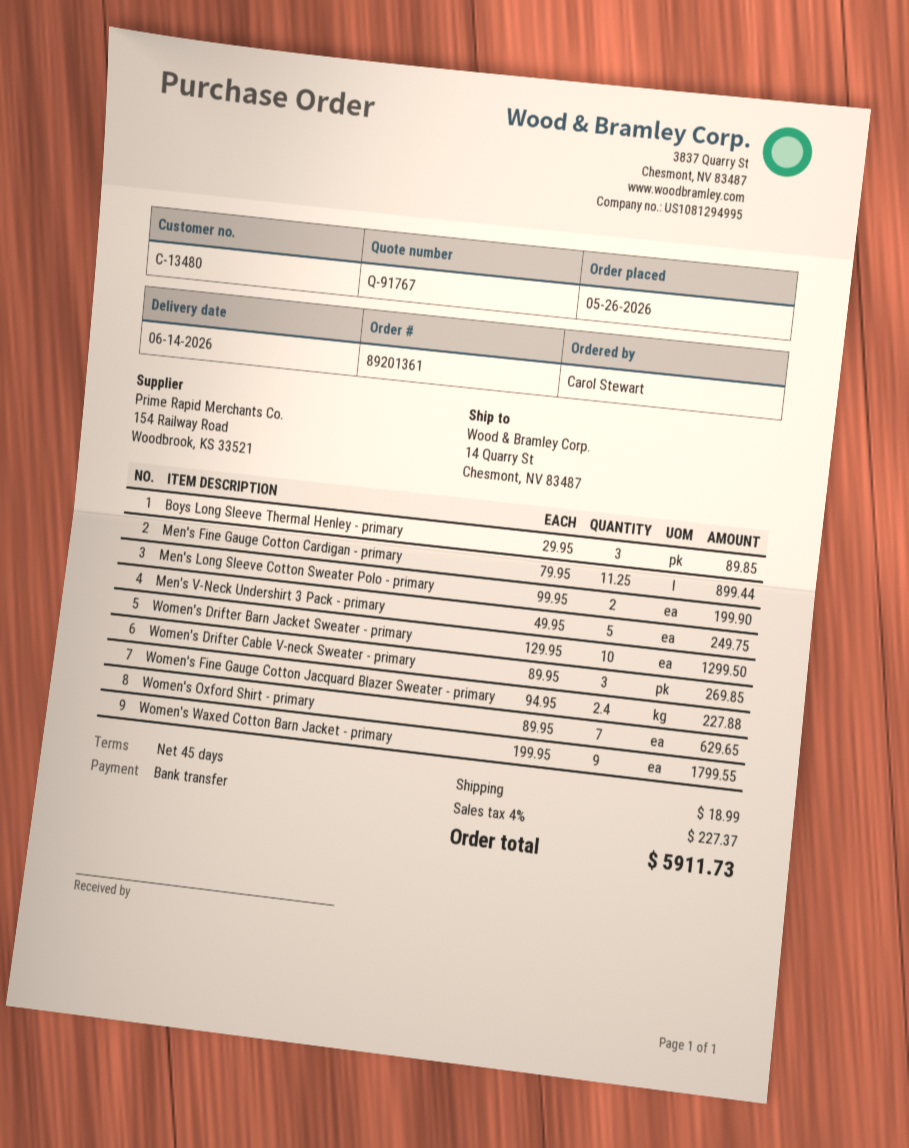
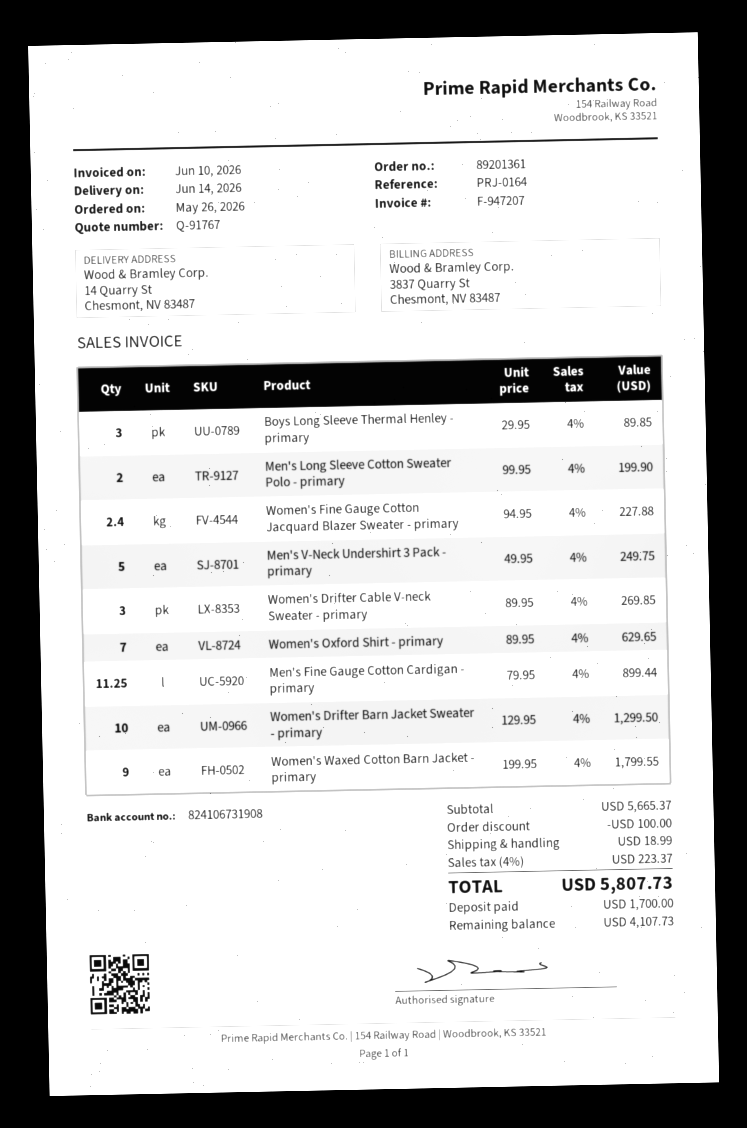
discount: none -> 100.00
tax: 4% = 227.37 -> 4% = 223.37
total: 5911.73 -> 5807.73

